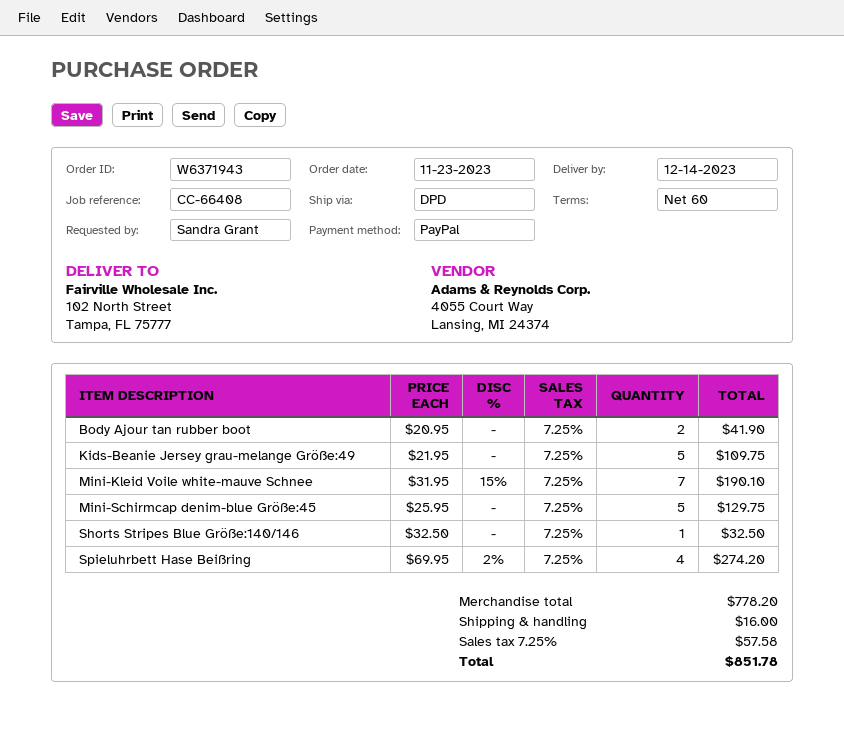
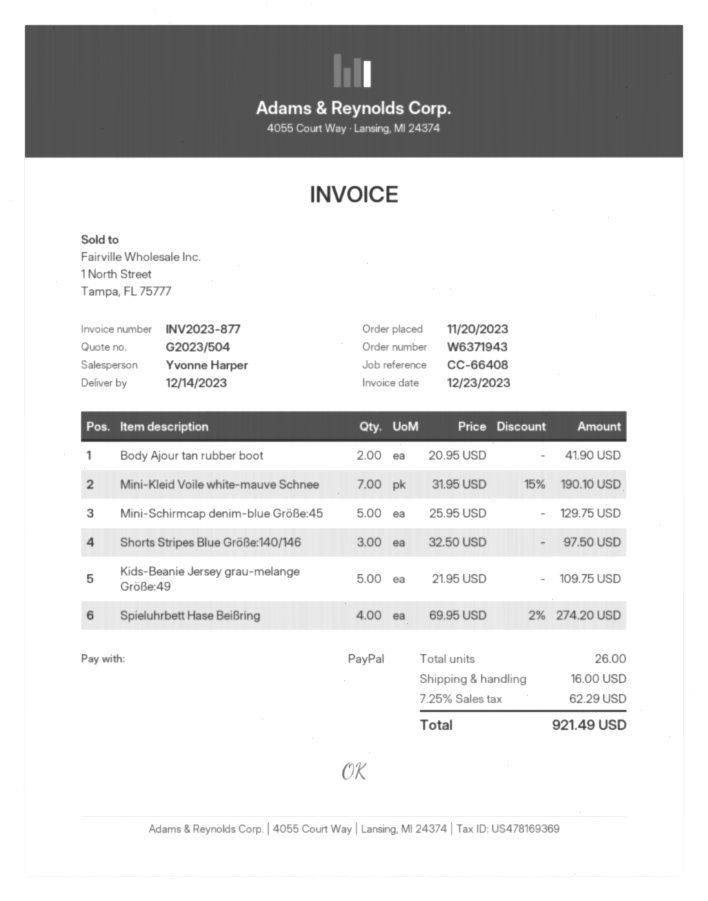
order date: 2023-11-23 -> 2023-11-20
Shorts Stripes Blue Größe:140/146: 1 x 32.50 = 32.50 -> 3 x 32.50 = 97.50
tax: 7.25% = 57.58 -> 7.25% = 62.29
total: 851.78 -> 921.49

